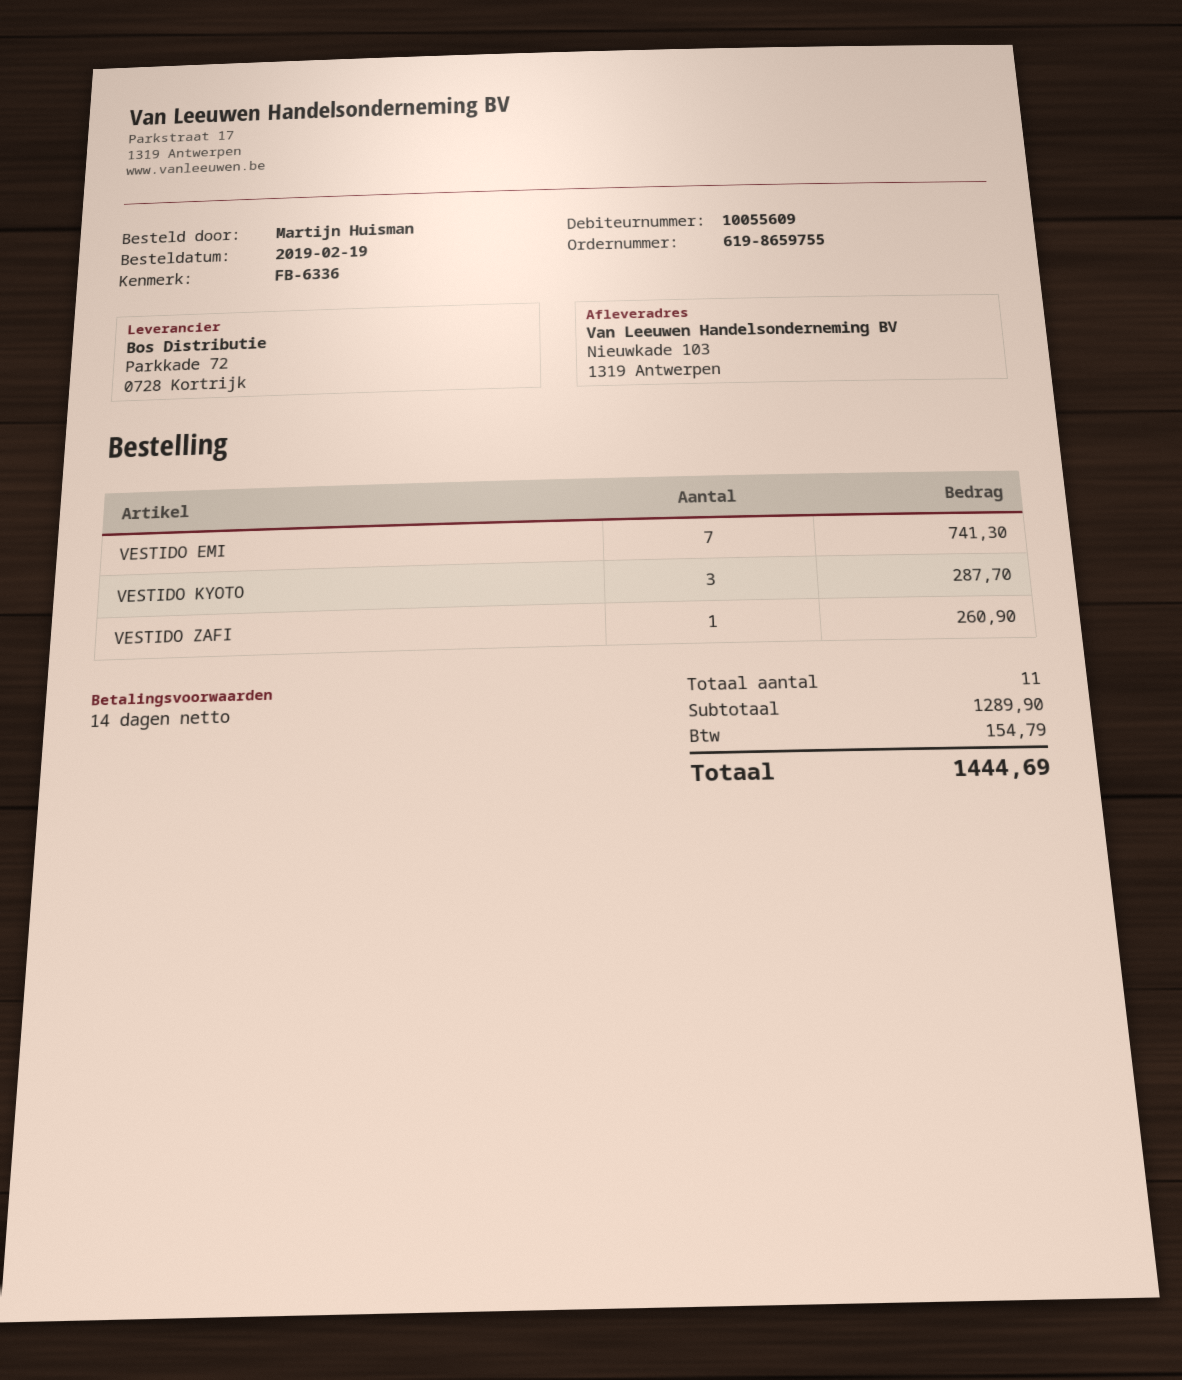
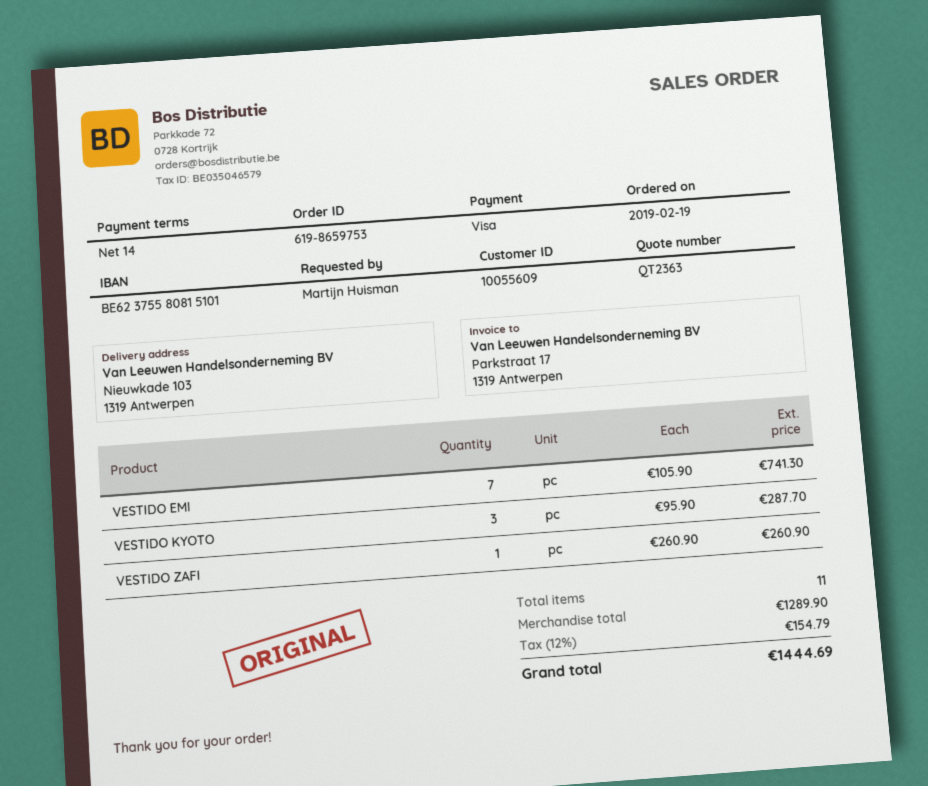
order number: 619-8659755 -> 619-8659753

